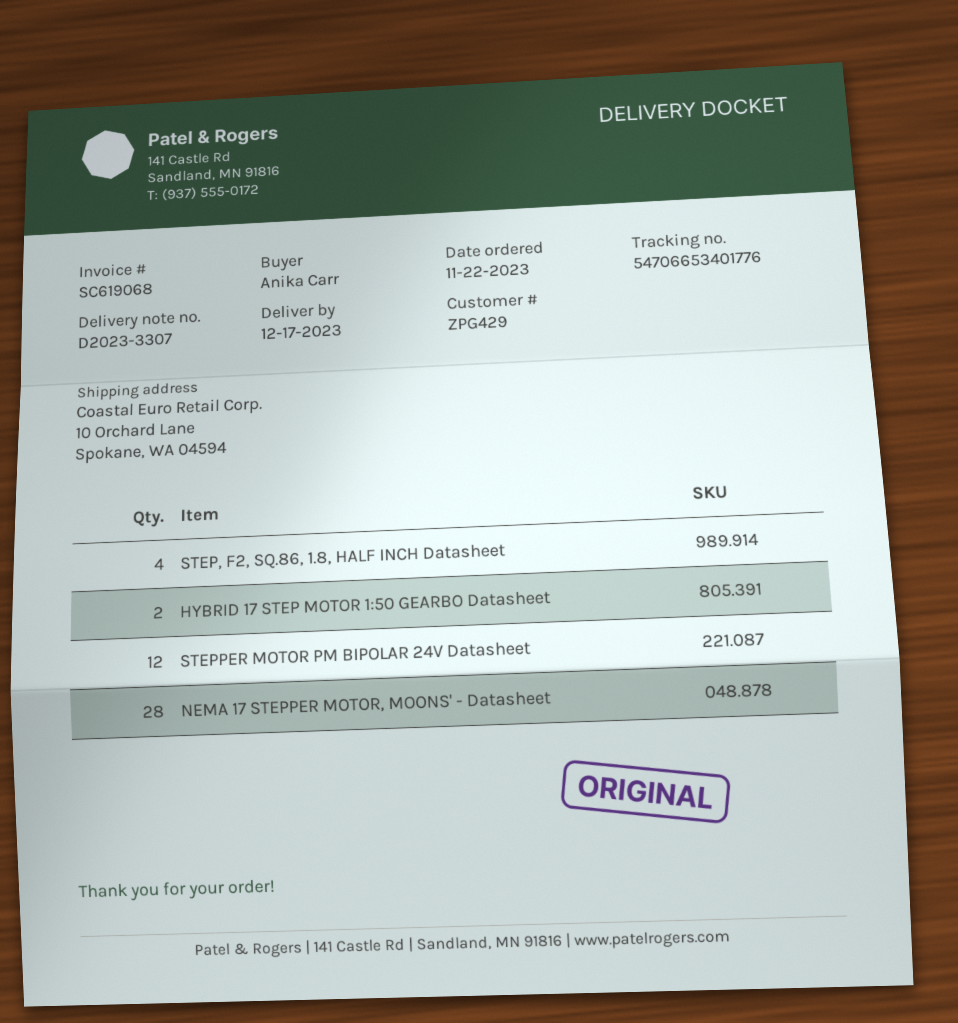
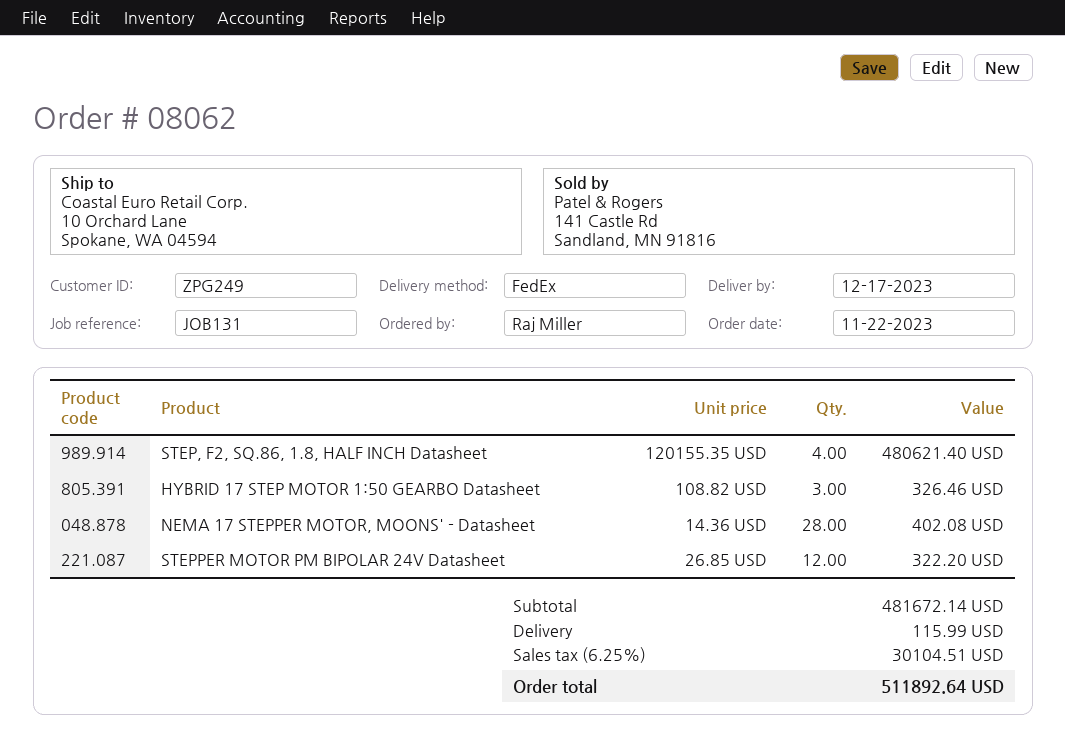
customer number: ZPG429 -> ZPG249
ordered by: Anika Carr -> Raj Miller
HYBRID 17 STEP MOTOR 1:50 GEARBO Datasheet: 2 -> 3

